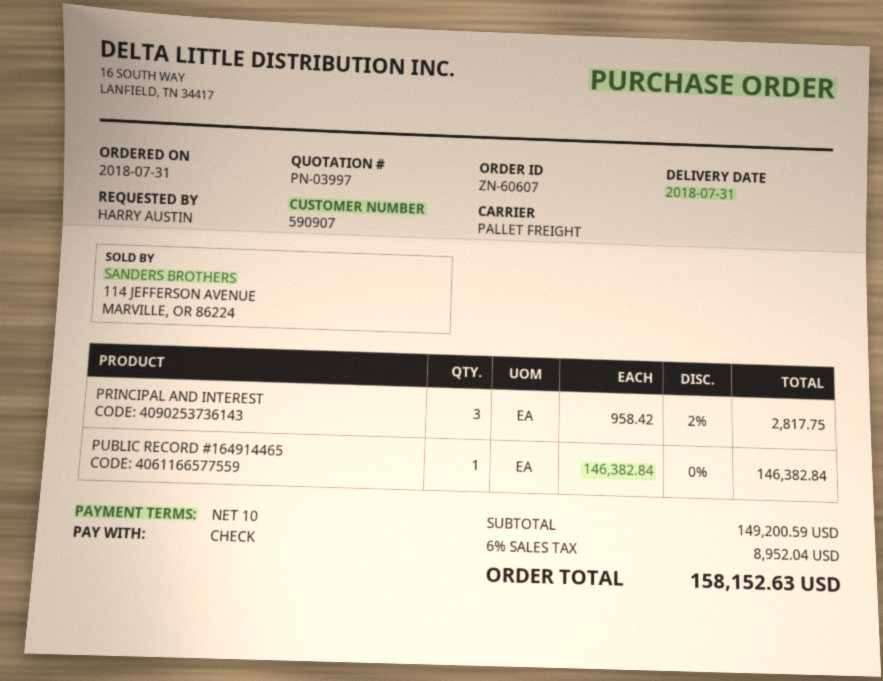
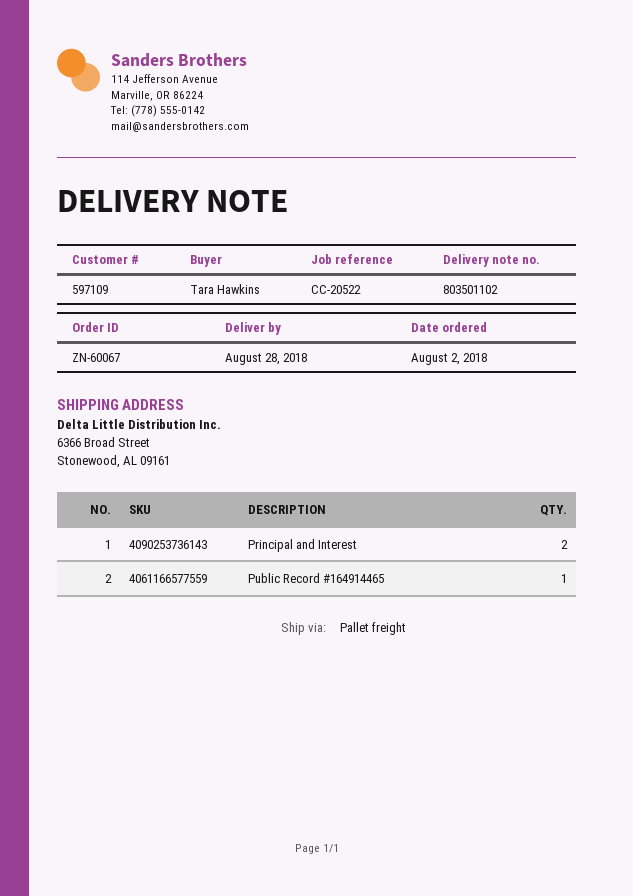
order number: ZN-60607 -> ZN-60067
order date: 2018-07-31 -> 2018-08-02
delivery date: 2018-07-31 -> 2018-08-28
customer number: 590907 -> 597109
ordered by: HARRY AUSTIN -> Tara Hawkins
PRINCIPAL AND INTEREST: 3 -> 2

